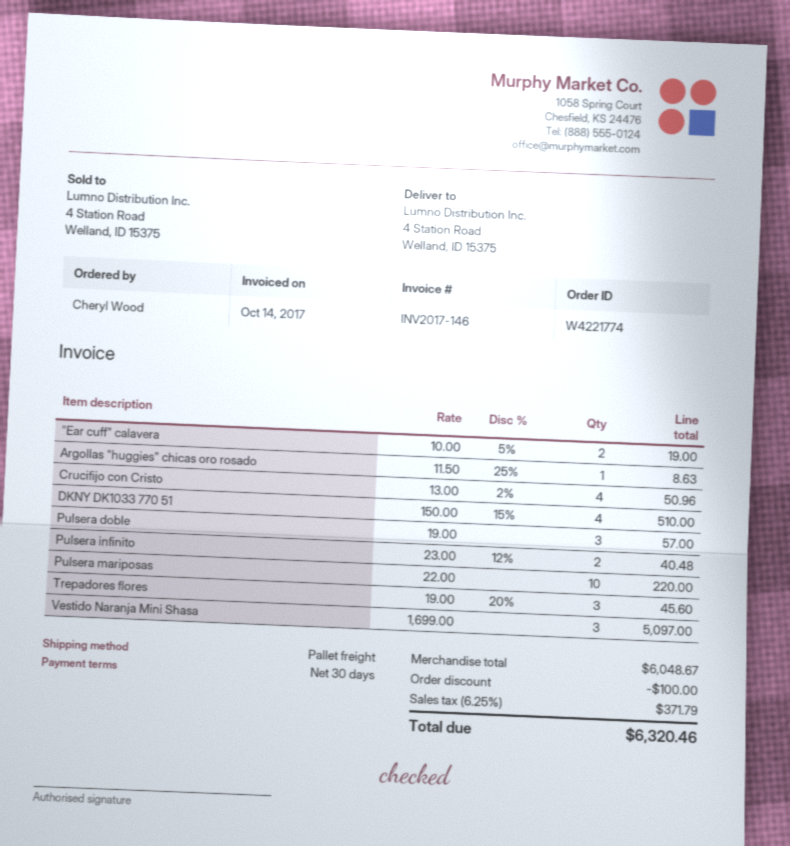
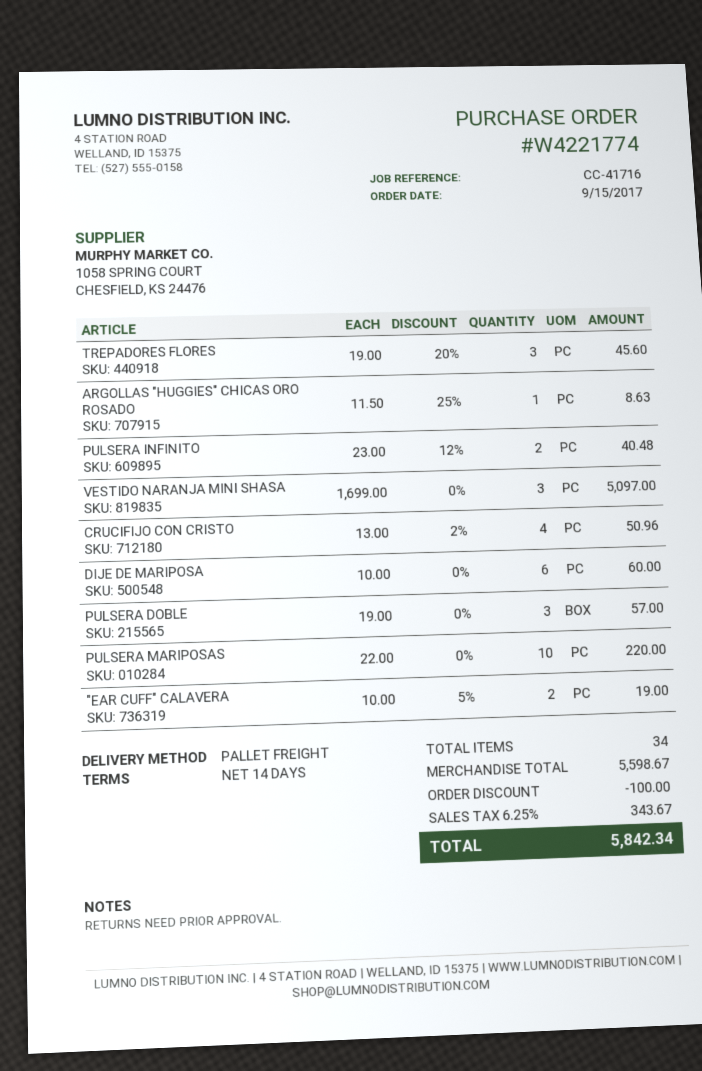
payment terms: 30 days -> 14 days
DKNY DK1033 770 51: 4 x 150.00 - 15% = 510.00 -> none
DIJE DE MARIPOSA: none -> 6 x 10.00 = 60.00
subtotal: 6048.67 -> 5598.67
tax: 6.25% = 371.79 -> 6.25% = 343.67
total: 6320.46 -> 5842.34

